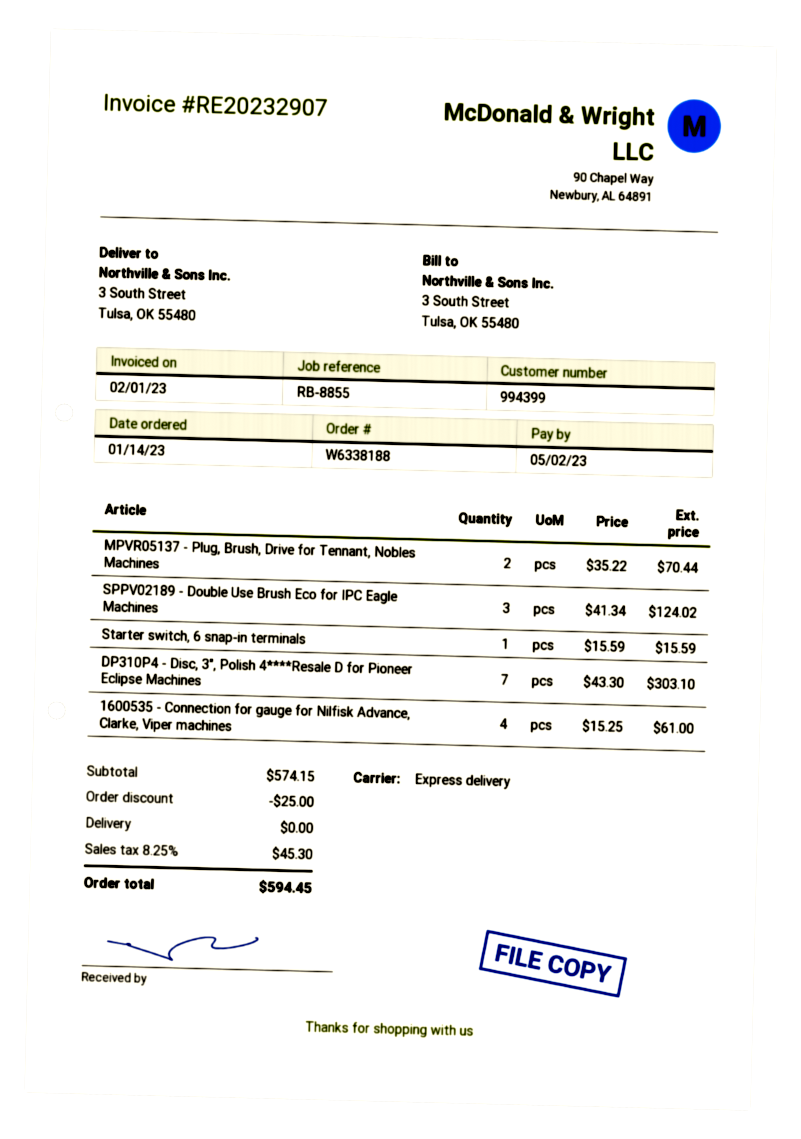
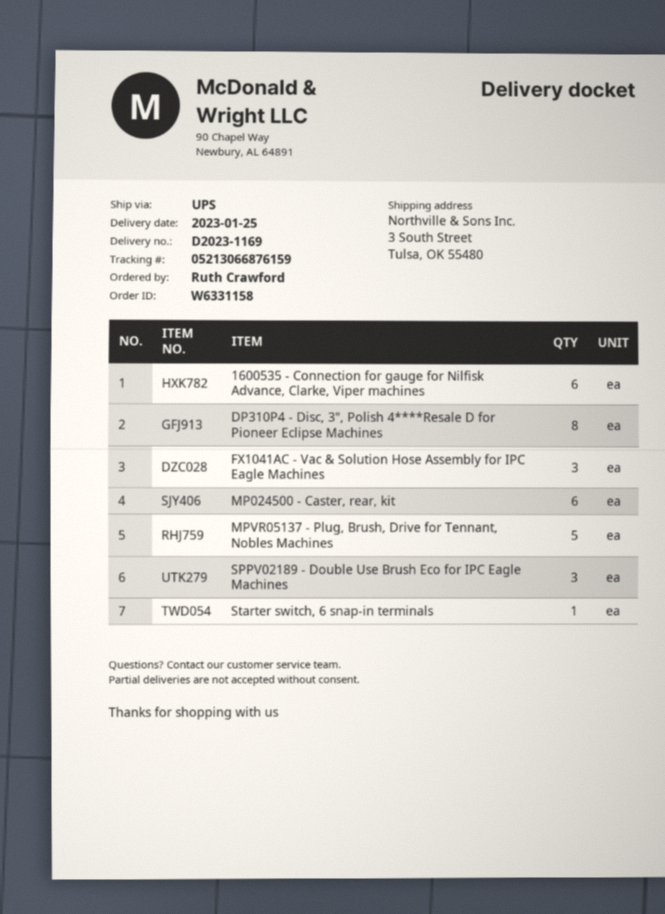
order number: W6338188 -> W6331158
shipping method: express -> UPS
MPVR05137 - Plug, Brush, Drive for Tennant, Nobles Machines: 2 -> 5
DP310P4 - Disc, 3", Polish 4****Resale D for Pioneer Eclipse Machines: 7 -> 8
1600535 - Connection for gauge for Nilfisk Advance, Clarke, Viper machines: 4 -> 6
FX1041AC - Vac & Solution Hose Assembly for IPC Eagle Machines: none -> 3
MP024500 - Caster, rear, kit: none -> 6

